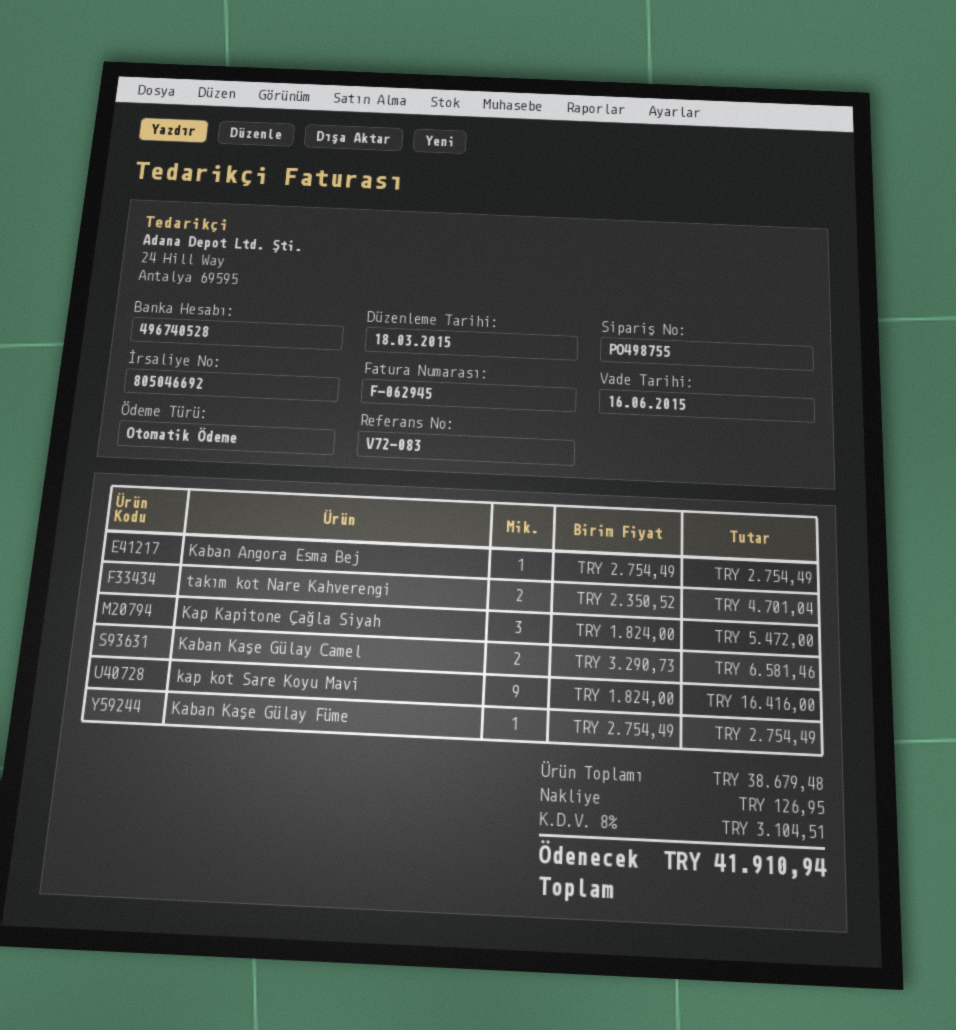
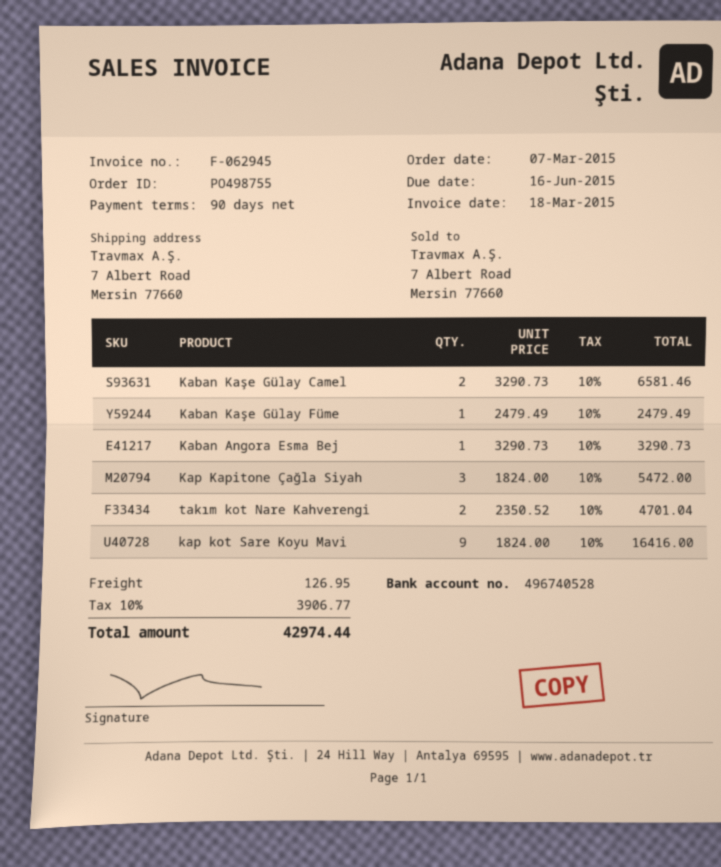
Kaban Angora Esma Bej: 1 x 2754.49 = 2754.49 -> 1 x 3290.73 = 3290.73
Kaban Kaşe Gülay Füme: 1 x 2754.49 = 2754.49 -> 1 x 2479.49 = 2479.49
tax: 8% = 3104.51 -> 10% = 3906.77
total: 41910.94 -> 42974.44

